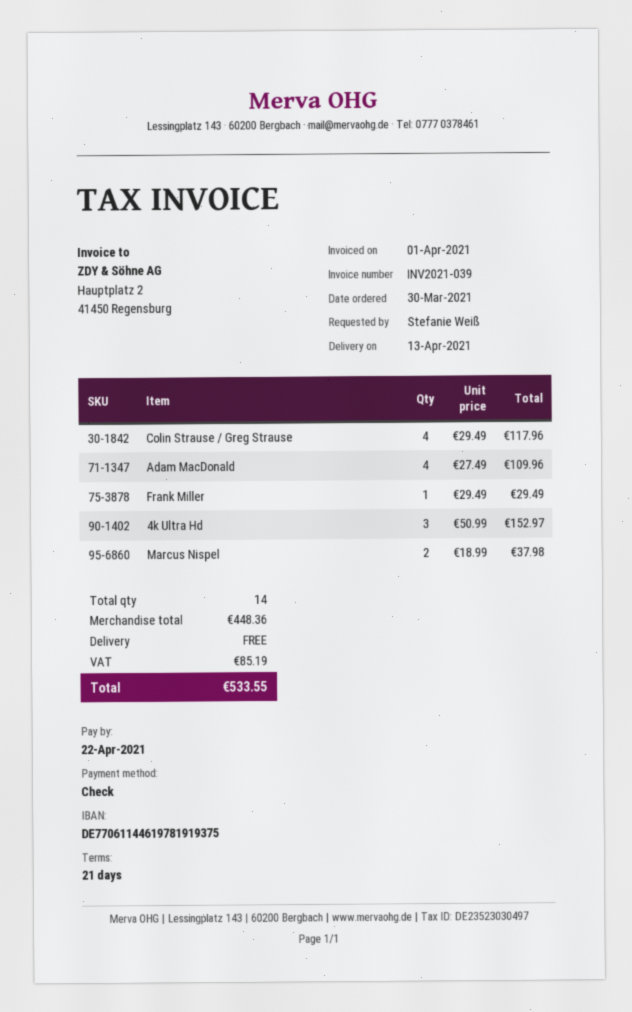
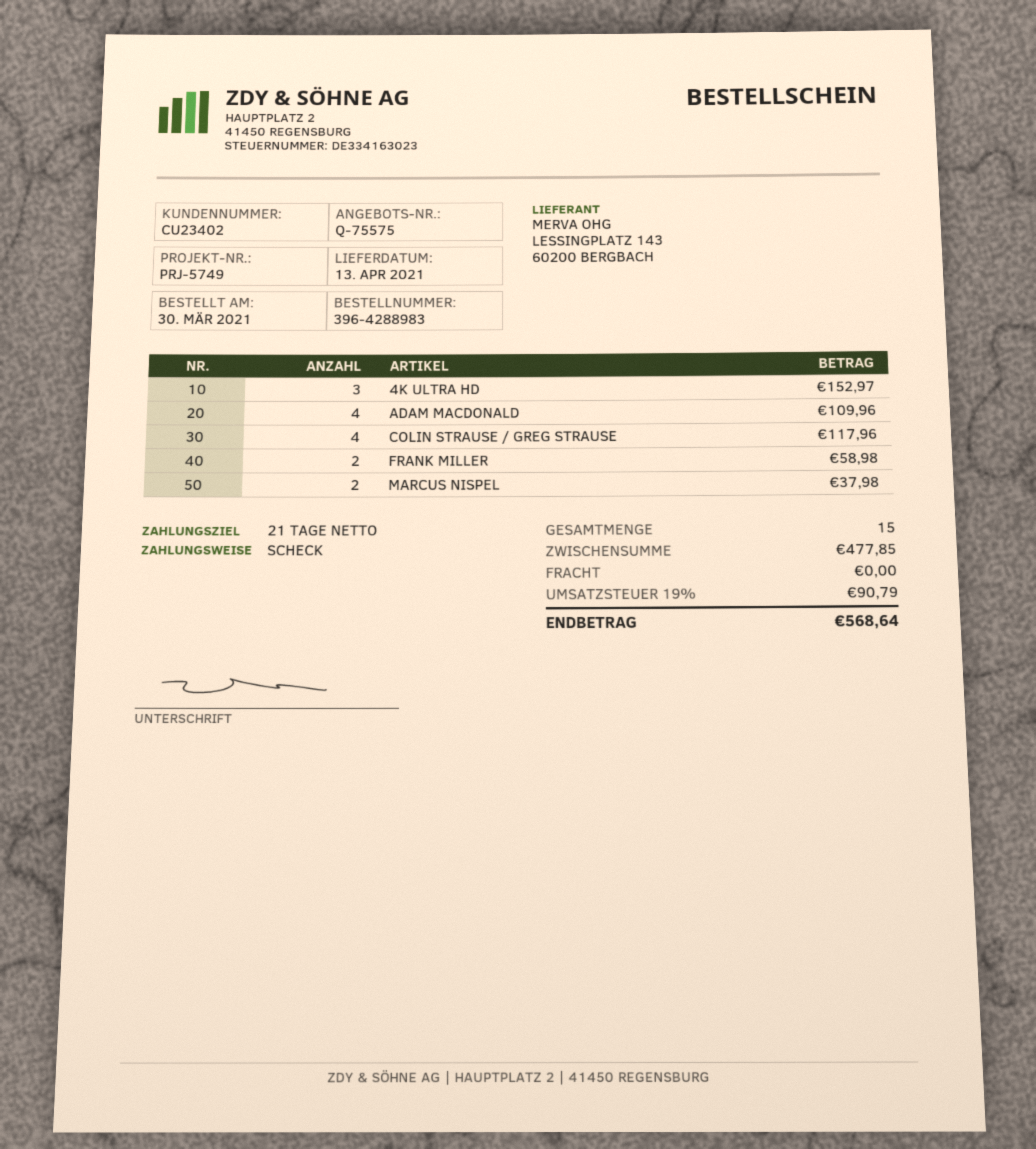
Frank Miller: 1 for 29.49 -> 2 for 58.98
total quantity: 14 -> 15
subtotal: 448.36 -> 477.85
tax: 85.19 -> 90.79
total: 533.55 -> 568.64

